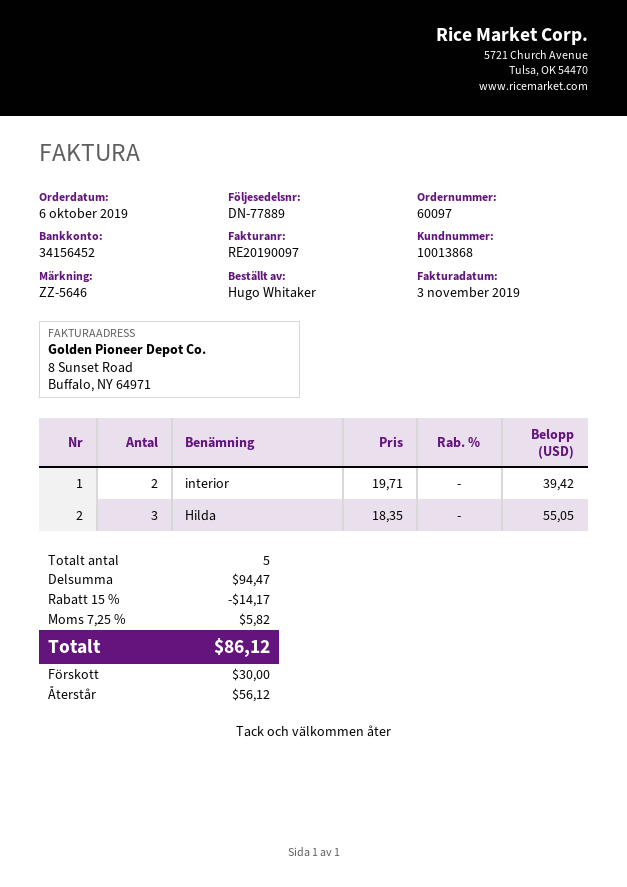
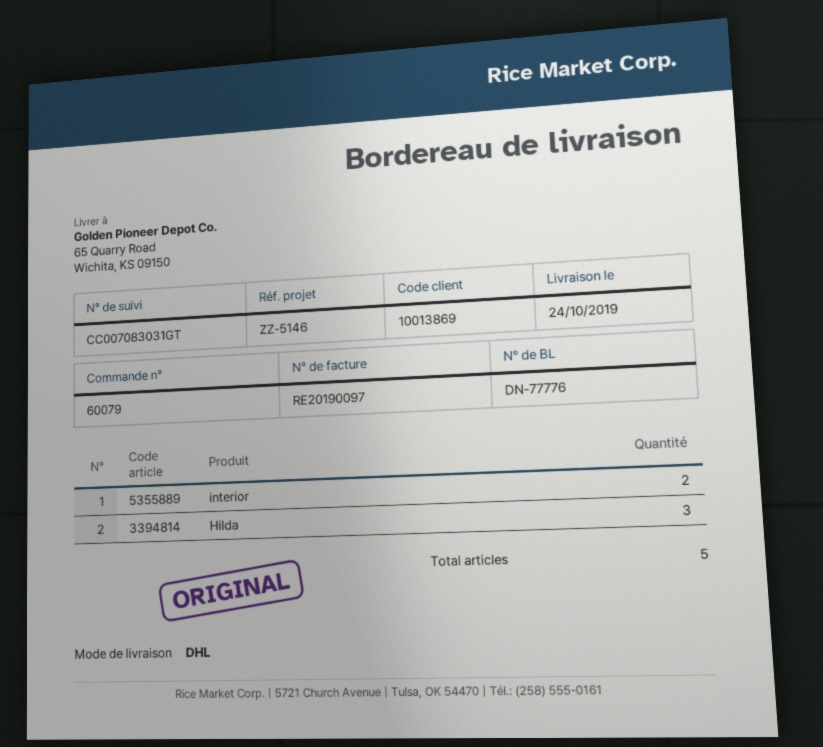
order number: 60097 -> 60079
delivery note number: DN-77889 -> DN-77776
customer number: 10013868 -> 10013869
reference: ZZ-5646 -> ZZ-5146

